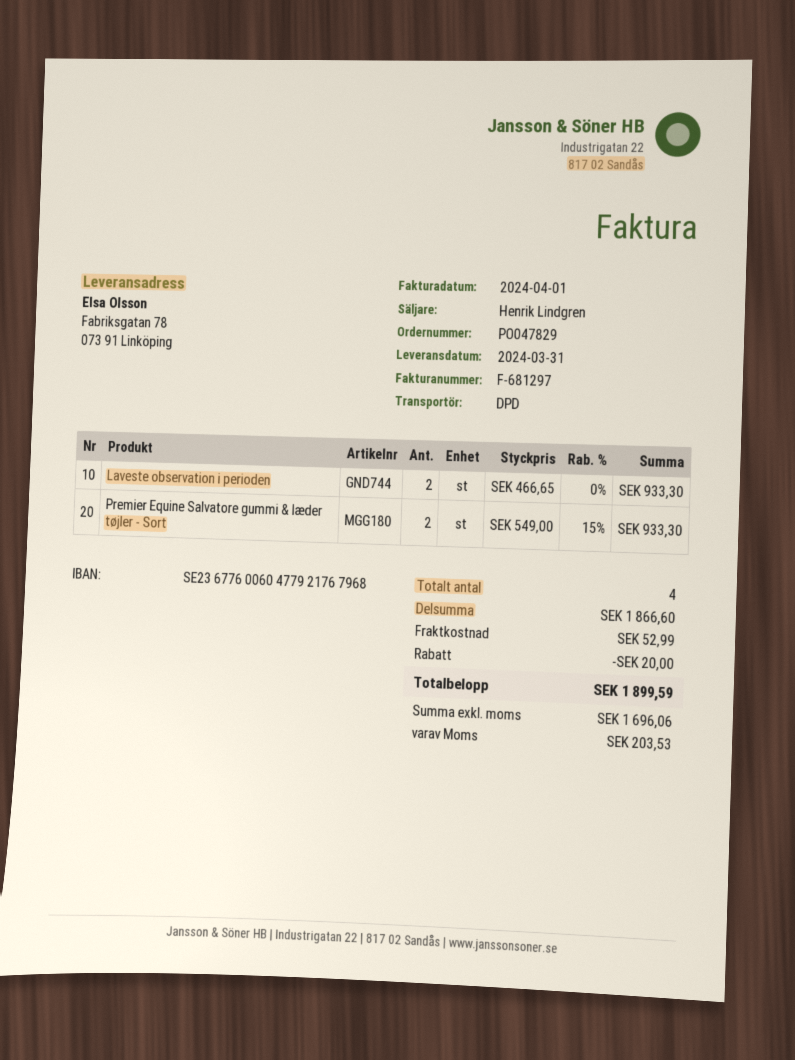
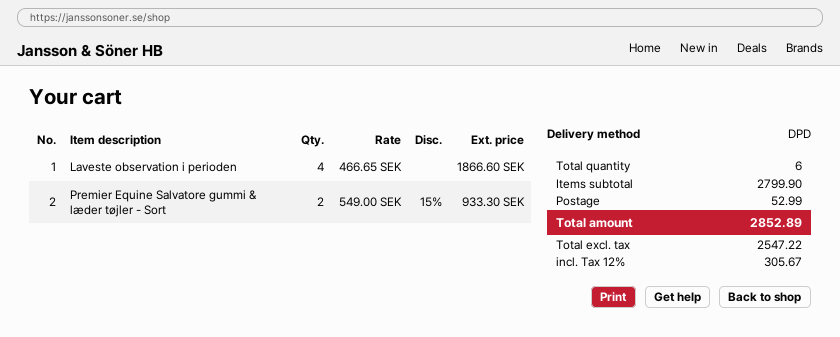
Laveste observation i perioden: 2 x 466.65 = 933.30 -> 4 x 466.65 = 1866.60
total quantity: 4 -> 6
subtotal: 1866.60 -> 2799.90
discount: 20.00 -> none
net: 1696.06 -> 2547.22
tax: 203.53 -> 305.67
total: 1899.59 -> 2852.89

